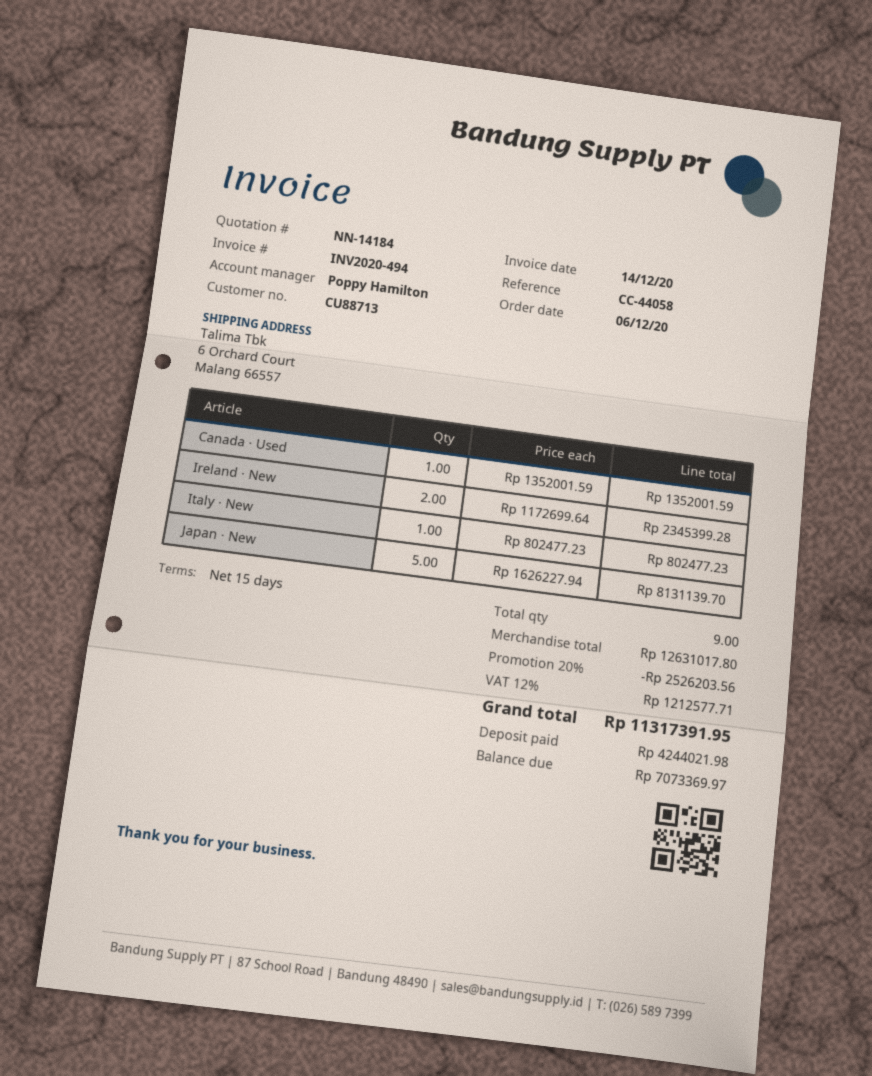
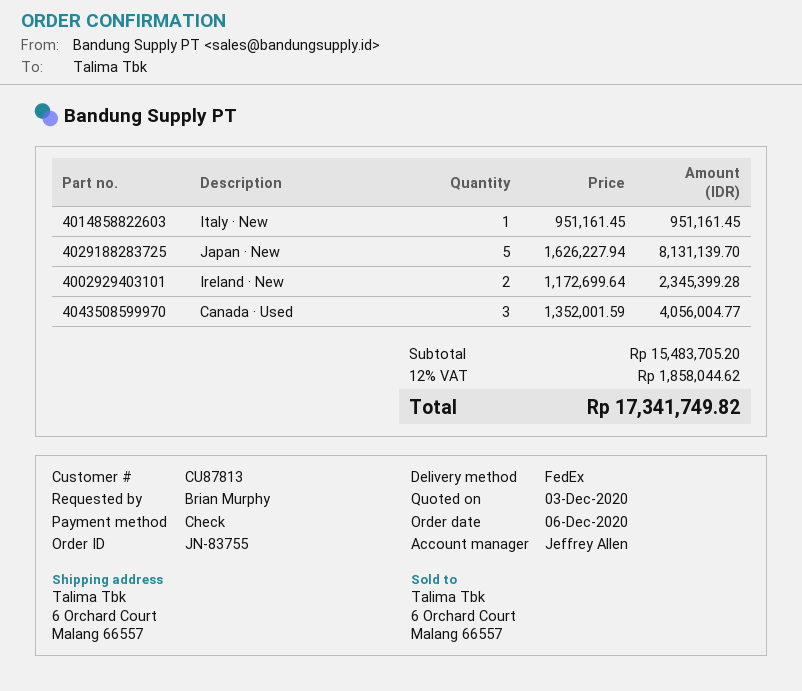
customer number: CU88713 -> CU87813
sales rep: Poppy Hamilton -> Jeffrey Allen
Canada · Used: 1 x 1352001.59 = 1352001.59 -> 3 x 1352001.59 = 4056004.77
Italy · New: 1 x 802477.23 = 802477.23 -> 1 x 951161.45 = 951161.45
subtotal: 12631017.80 -> 15483705.20
discount: 20% = 2526203.56 -> none
tax: 12% = 1212577.71 -> 12% = 1858044.62
total: 11317391.95 -> 17341749.82

